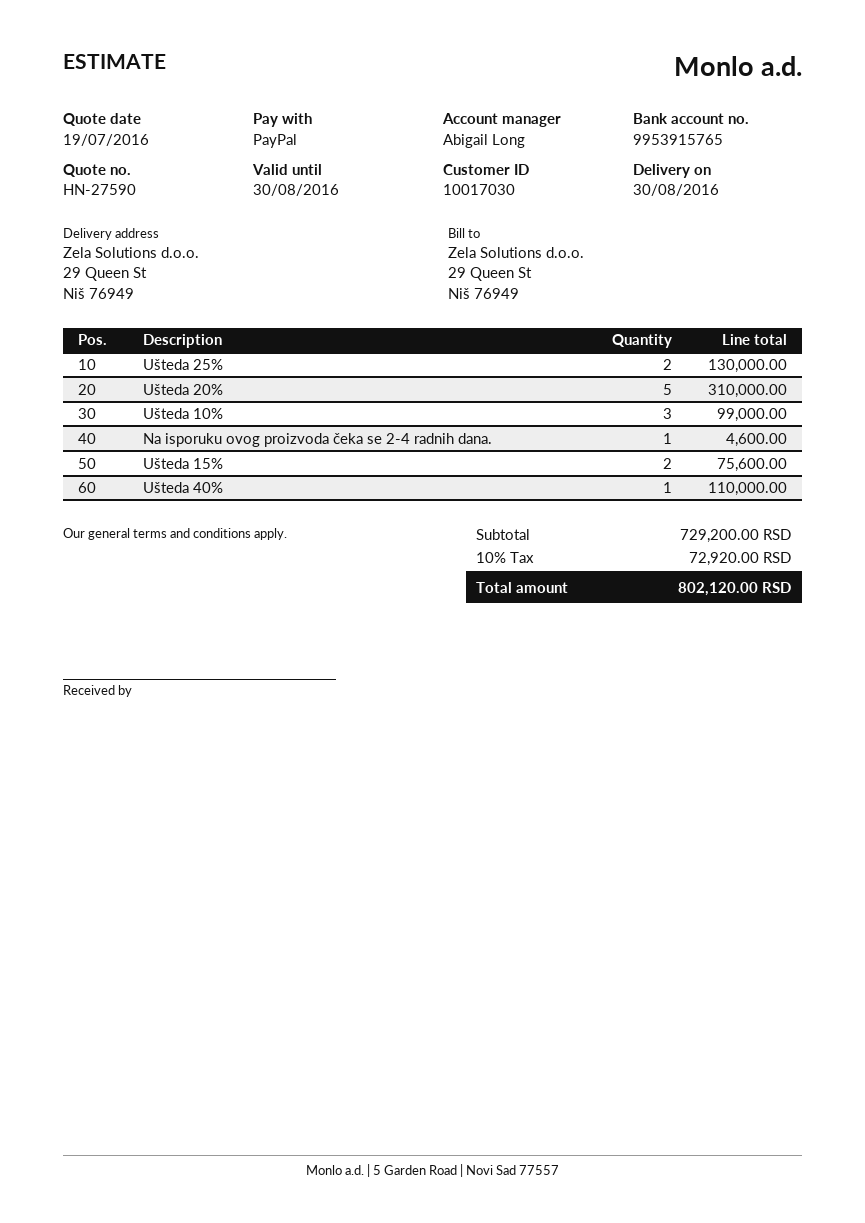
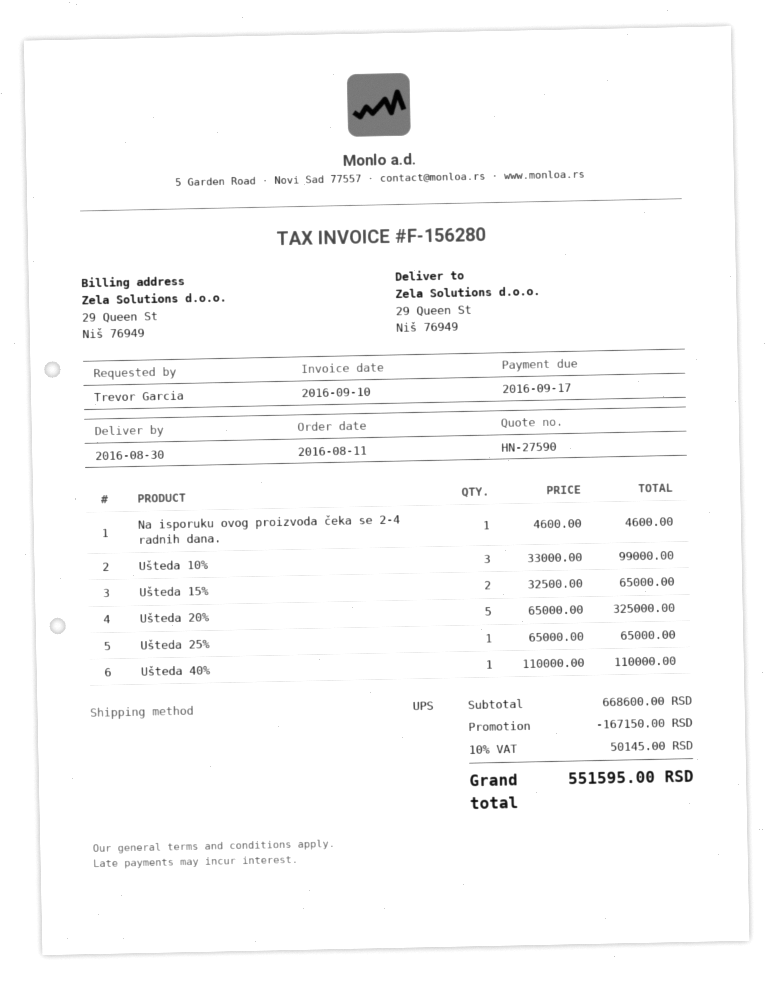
Ušteda 25%: 2 for 130000.00 -> 1 for 65000.00
Ušteda 20%: 5 for 310000.00 -> 5 for 325000.00
Ušteda 15%: 2 for 75600.00 -> 2 for 65000.00
subtotal: 729200.00 -> 668600.00
discount: none -> 167150.00
tax: 10% = 72920.00 -> 10% = 50145.00
total: 802120.00 -> 551595.00

